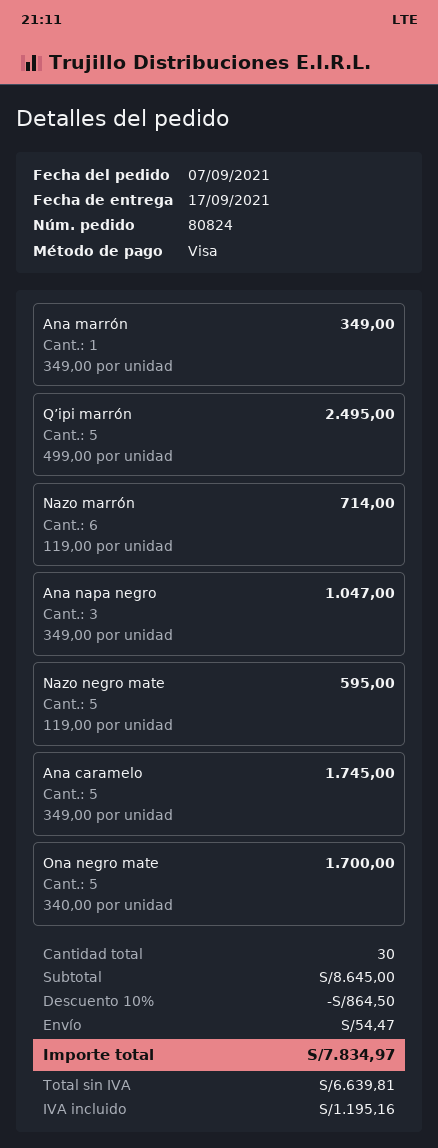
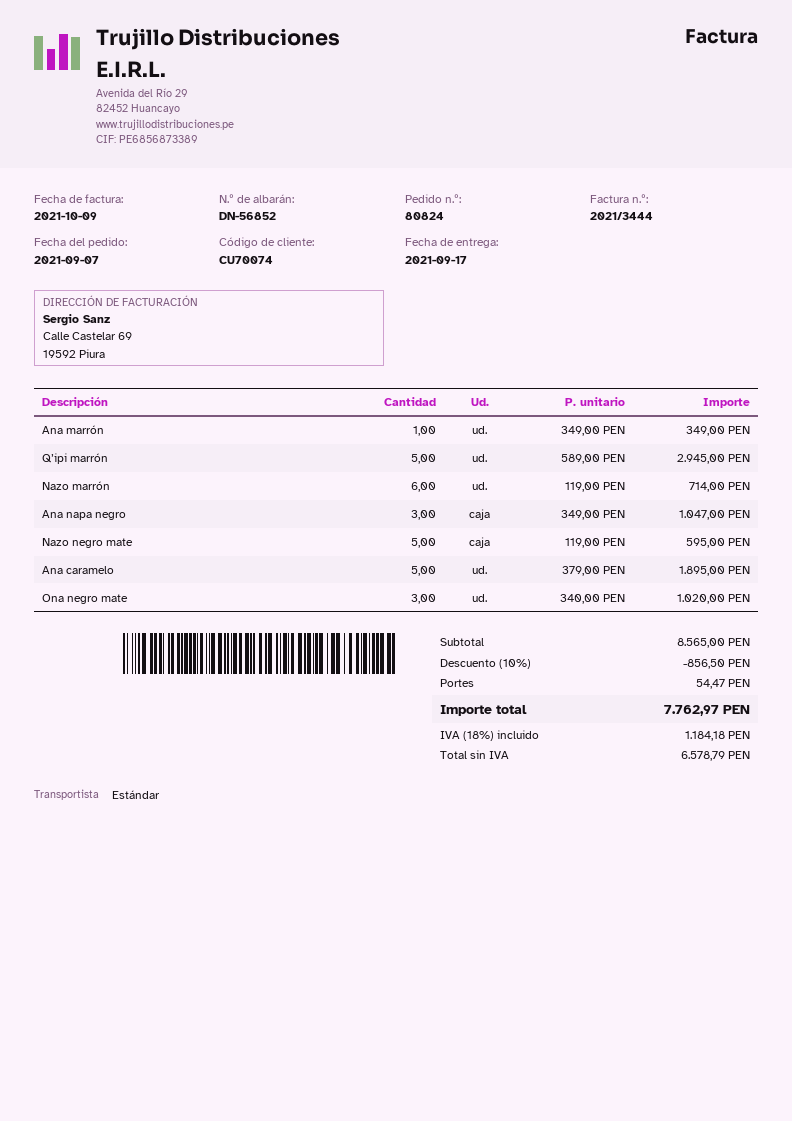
Q’ipi marrón: 5 x 499.00 = 2495.00 -> 5 x 589.00 = 2945.00
Ana caramelo: 5 x 349.00 = 1745.00 -> 5 x 379.00 = 1895.00
Ona negro mate: 5 x 340.00 = 1700.00 -> 3 x 340.00 = 1020.00
subtotal: 8645.00 -> 8565.00
discount: 10% = 864.50 -> 10% = 856.50
net: 6639.81 -> 6578.79
tax: 1195.16 -> 1184.18
total: 7834.97 -> 7762.97

